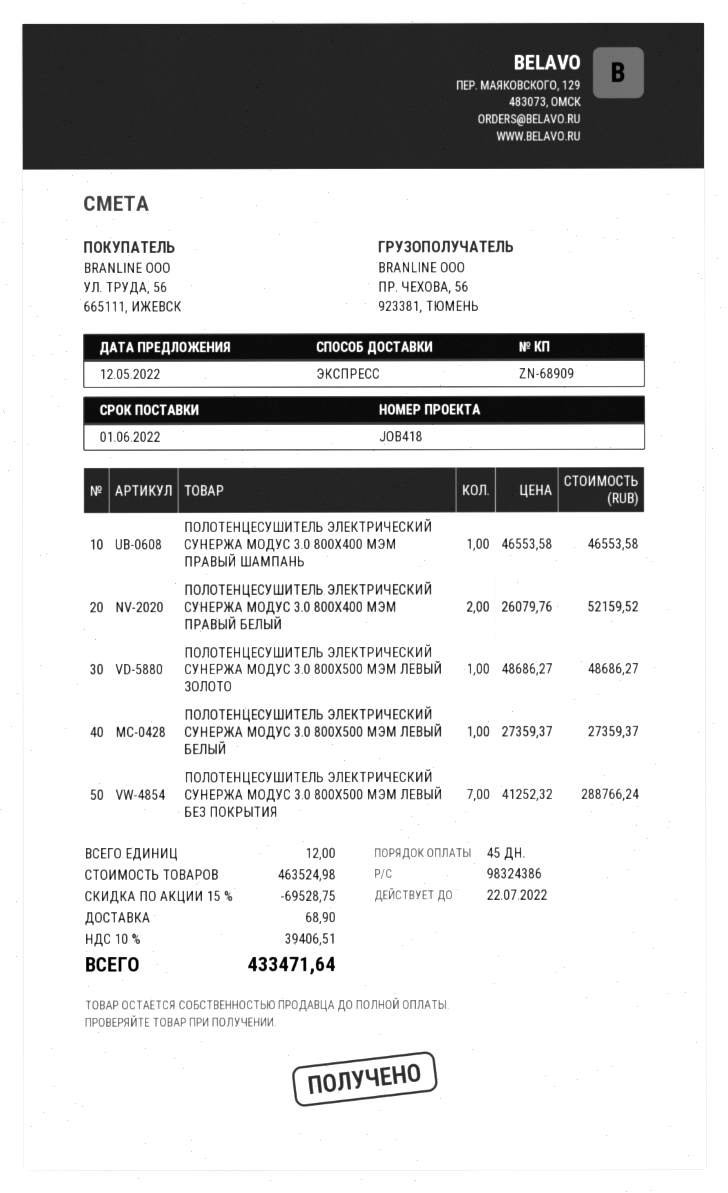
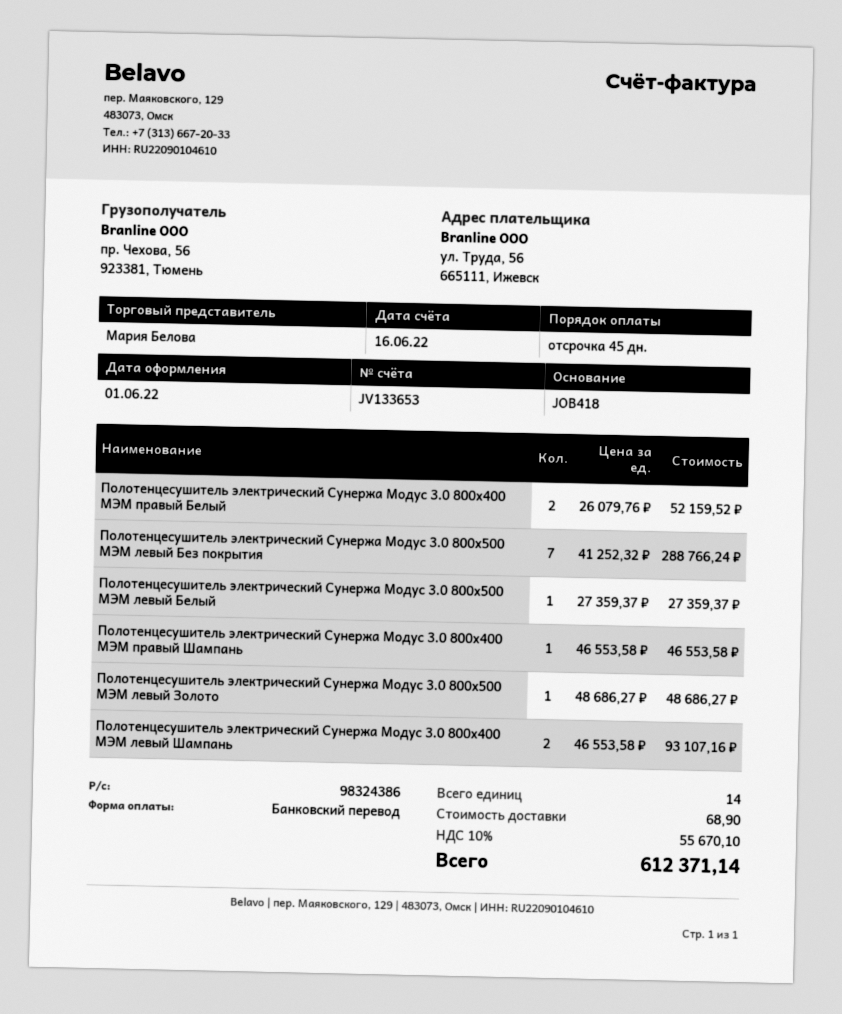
Полотенцесушитель электрический Сунержа Модус 3.0 800х400 МЭМ левый Шампань: none -> 2 x 46553.58 = 93107.16
total quantity: 12 -> 14
discount: 15% = 69528.75 -> none
tax: 10% = 39406.51 -> 10% = 55670.10
total: 433471.64 -> 612371.14

